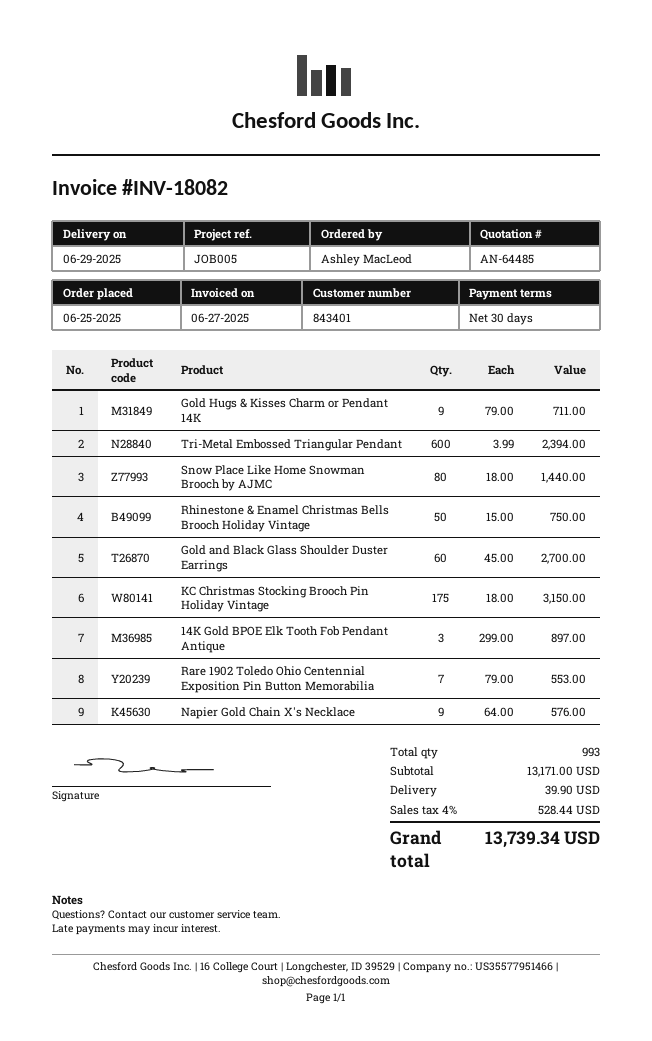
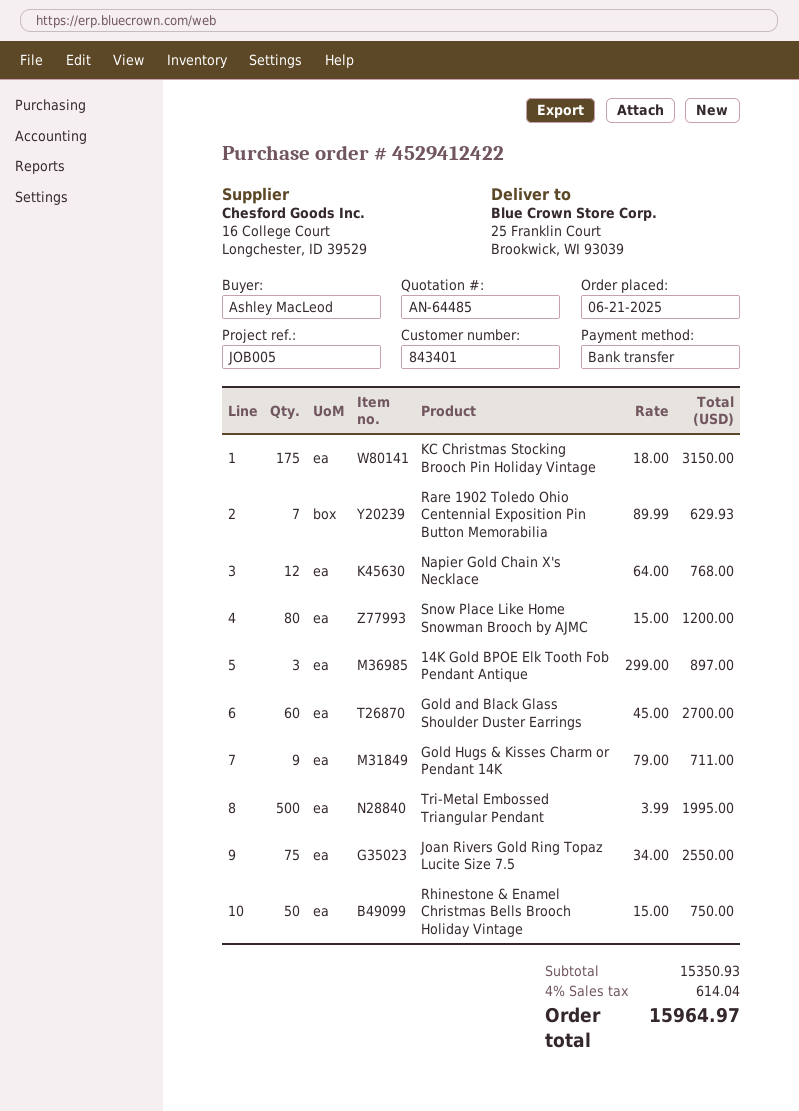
order date: 2025-06-25 -> 2025-06-21
Tri-Metal Embossed Triangular Pendant: 600 x 3.99 = 2394.00 -> 500 x 3.99 = 1995.00
Snow Place Like Home Snowman Brooch by AJMC: 80 x 18.00 = 1440.00 -> 80 x 15.00 = 1200.00
Rare 1902 Toledo Ohio Centennial Exposition Pin Button Memorabilia: 7 x 79.00 = 553.00 -> 7 x 89.99 = 629.93
Napier Gold Chain X's Necklace: 9 x 64.00 = 576.00 -> 12 x 64.00 = 768.00
Joan Rivers Gold Ring Topaz Lucite Size 7.5: none -> 75 x 34.00 = 2550.00
subtotal: 13171.00 -> 15350.93
shipping: 39.90 -> none
tax: 4% = 528.44 -> 4% = 614.04
total: 13739.34 -> 15964.97

